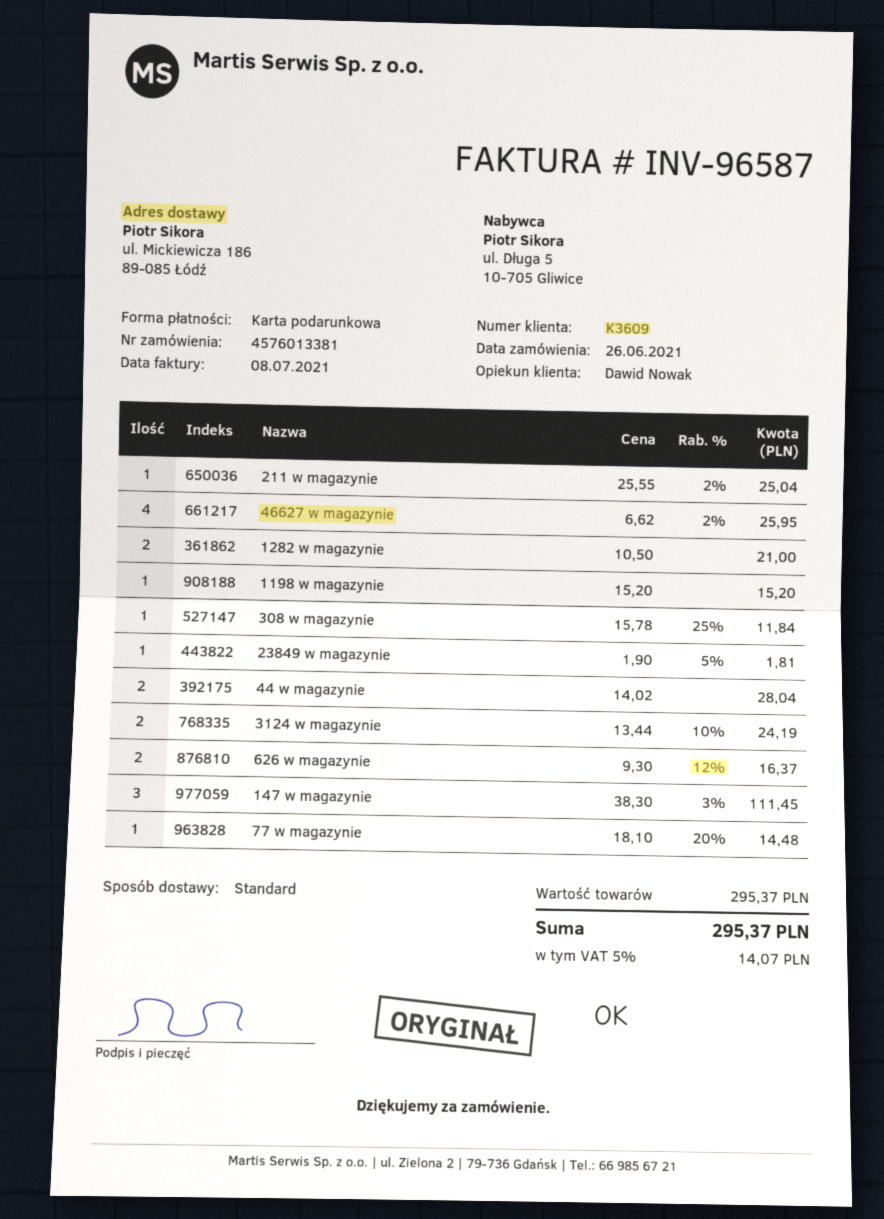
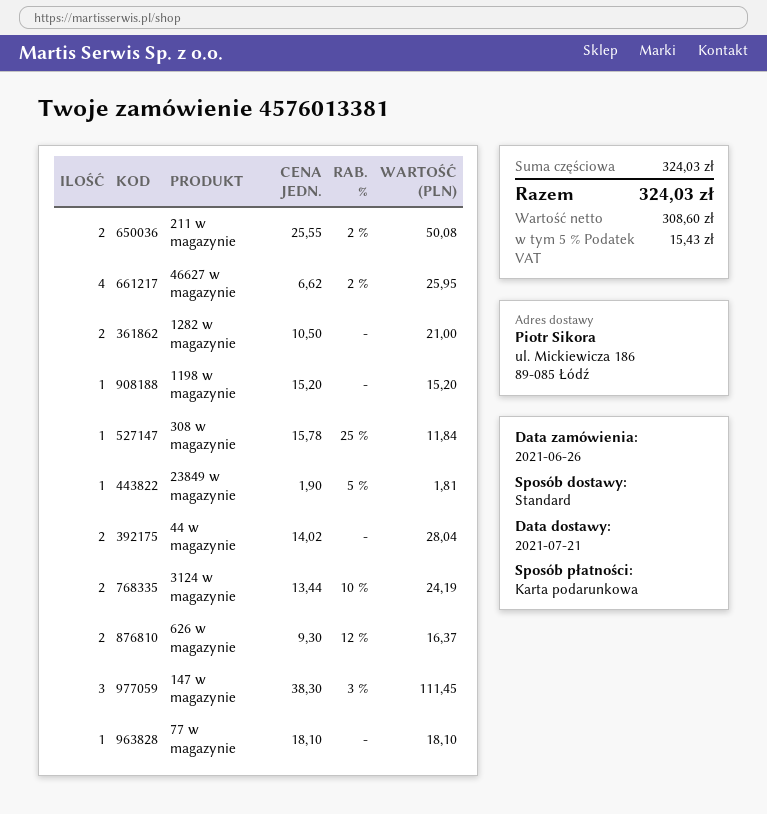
211 w magazynie: 1 x 25.55 - 2% = 25.04 -> 2 x 25.55 - 2% = 50.08
77 w magazynie: 1 x 18.10 - 20% = 14.48 -> 1 x 18.10 = 18.10
subtotal: 295.37 -> 324.03
tax: 5% = 14.07 -> 5% = 15.43
total: 295.37 -> 324.03

